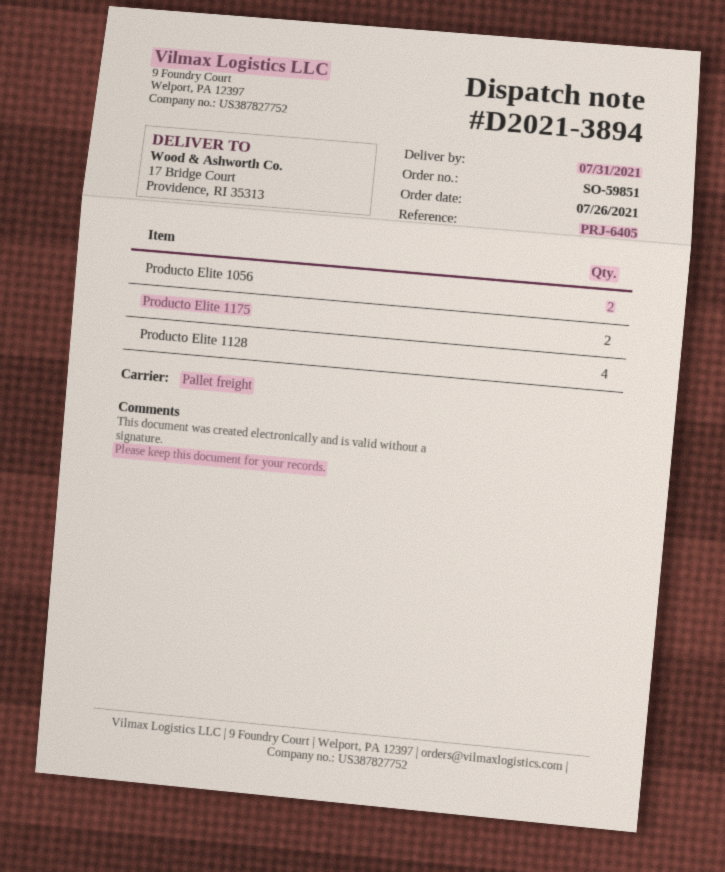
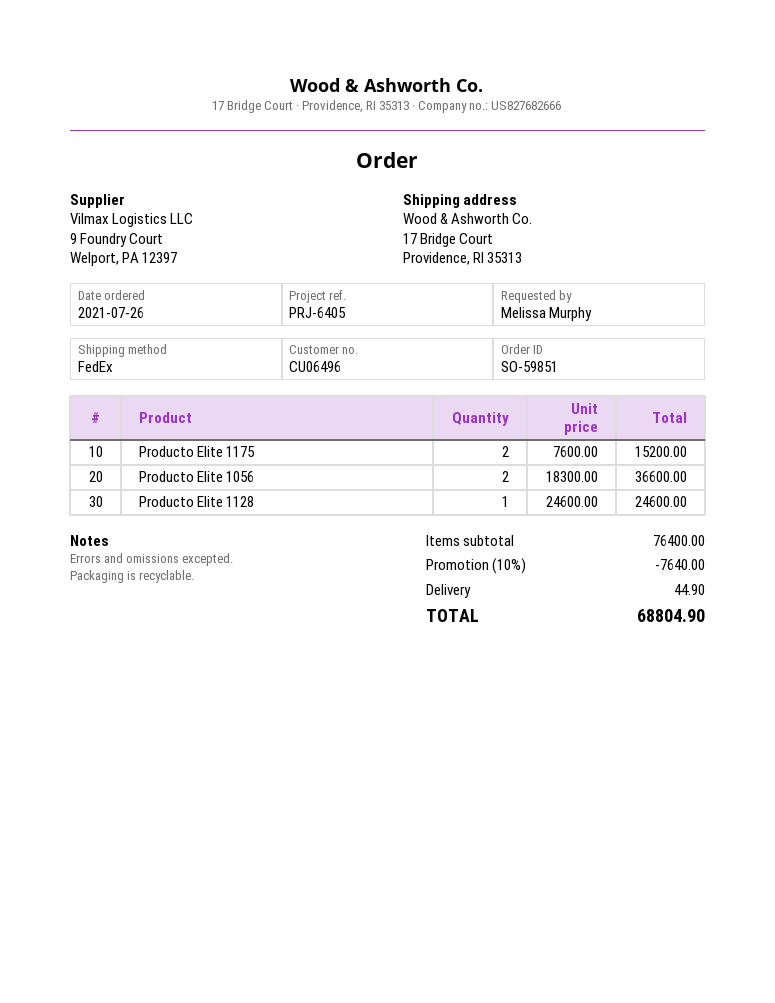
shipping method: pallet freight -> FedEx
Producto Elite 1128: 4 -> 1

